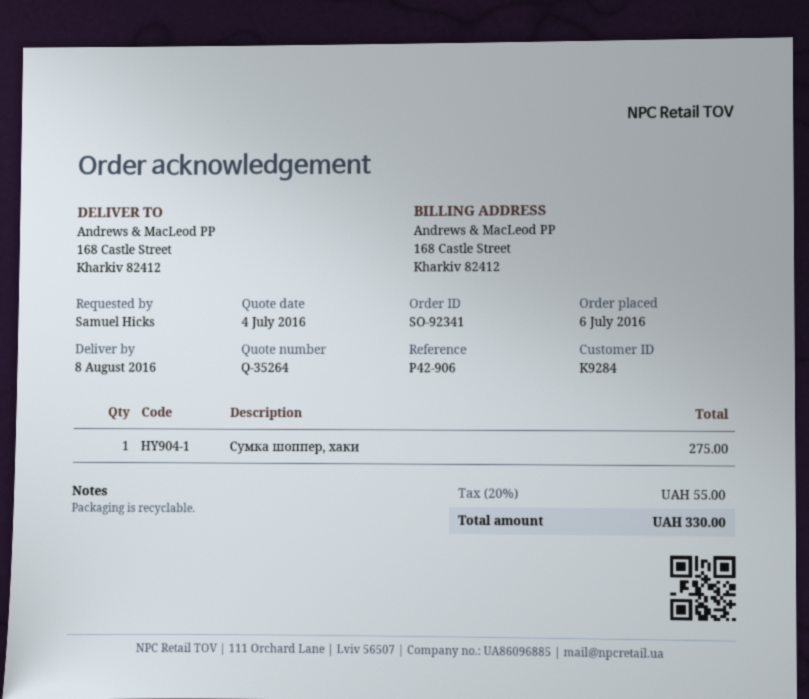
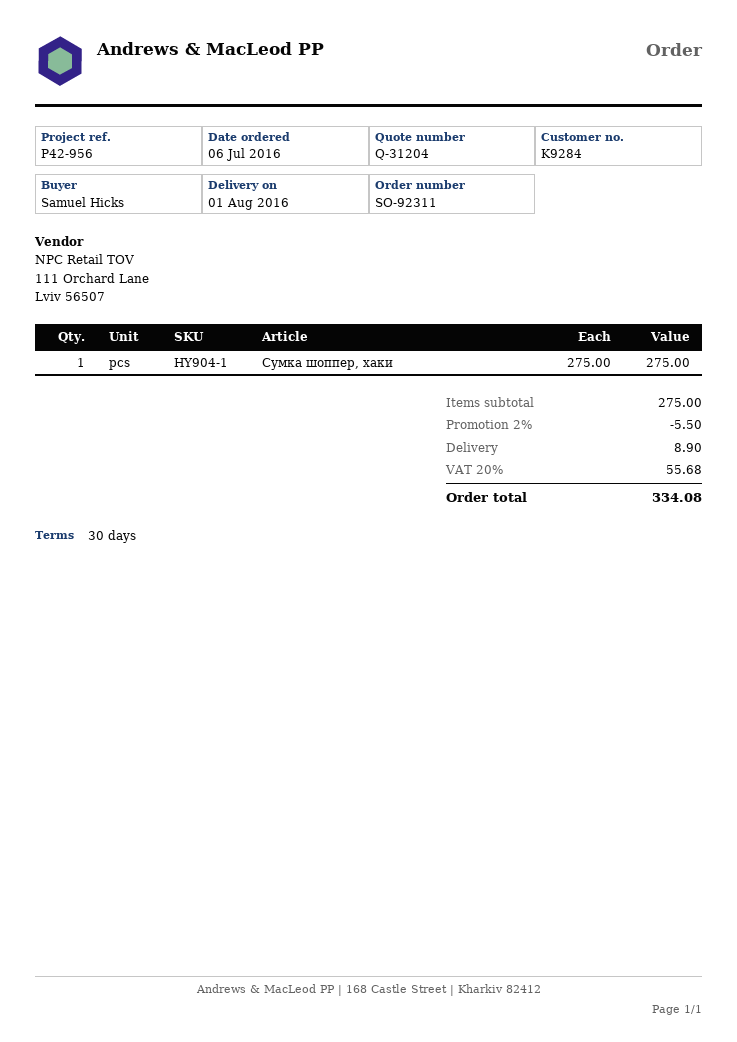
quote number: Q-35264 -> Q-31204
order number: SO-92341 -> SO-92311
delivery date: 2016-08-08 -> 2016-08-01
reference: P42-906 -> P42-956
discount: none -> 2% = 5.50
shipping: none -> 8.90
tax: 20% = 55.00 -> 20% = 55.68
total: 330.00 -> 334.08

